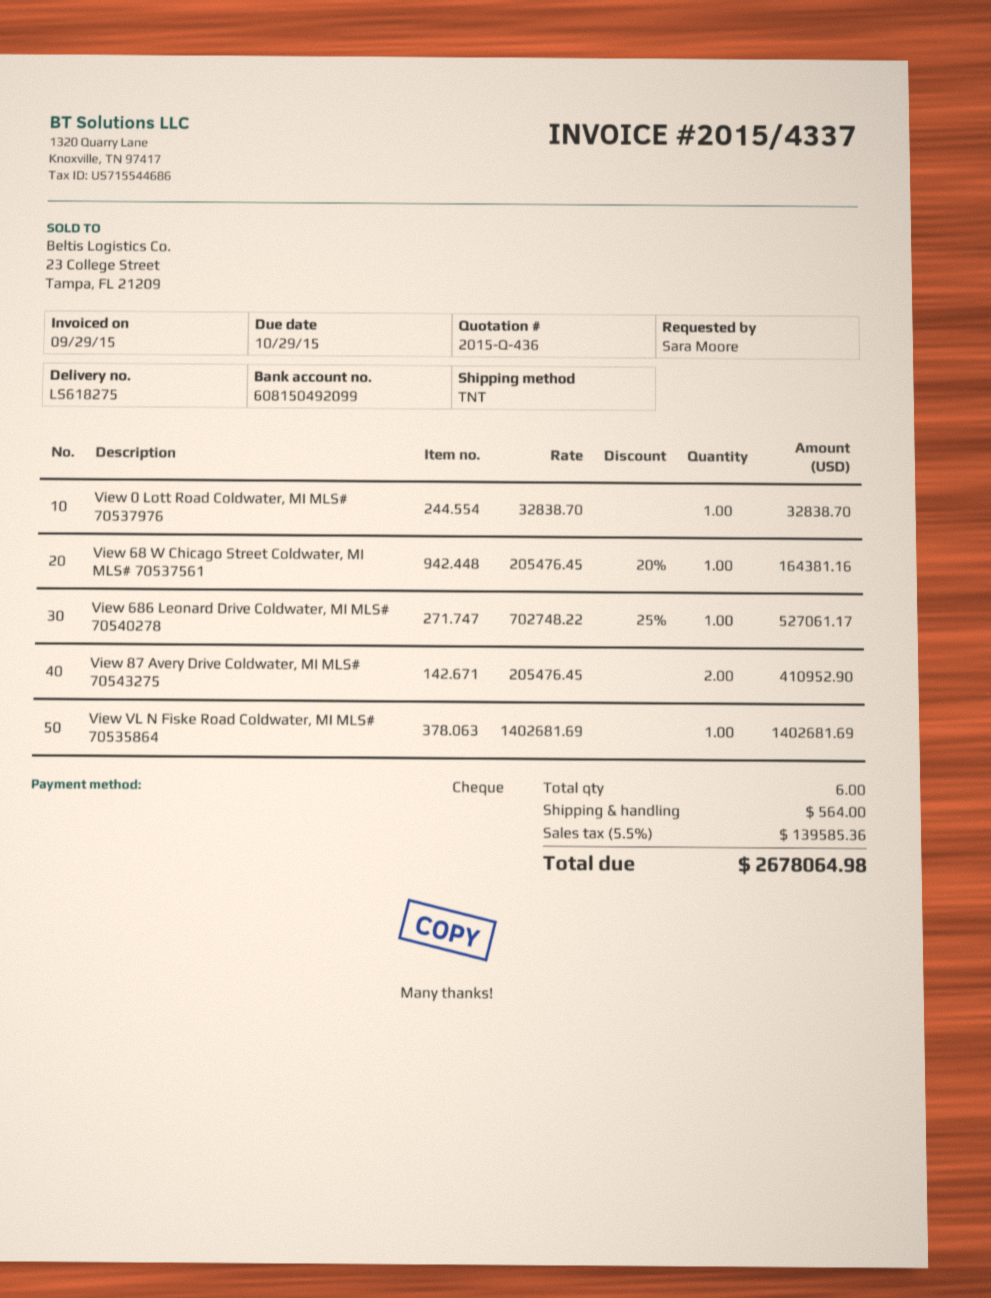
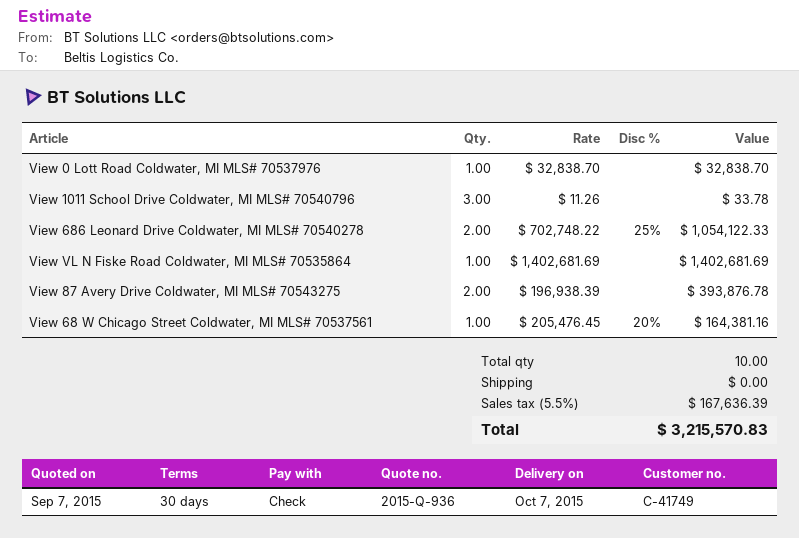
quote number: 2015-Q-436 -> 2015-Q-936
View 686 Leonard Drive Coldwater, MI MLS# 70540278: 1 x 702748.22 - 25% = 527061.17 -> 2 x 702748.22 - 25% = 1054122.33
View 87 Avery Drive Coldwater, MI MLS# 70543275: 2 x 205476.45 = 410952.90 -> 2 x 196938.39 = 393876.78
View 1011 School Drive Coldwater, MI MLS# 70540796: none -> 3 x 11.26 = 33.78
total quantity: 6 -> 10
shipping: 564.00 -> 0.00
tax: 5.5% = 139585.36 -> 5.5% = 167636.39
total: 2678064.98 -> 3215570.83

